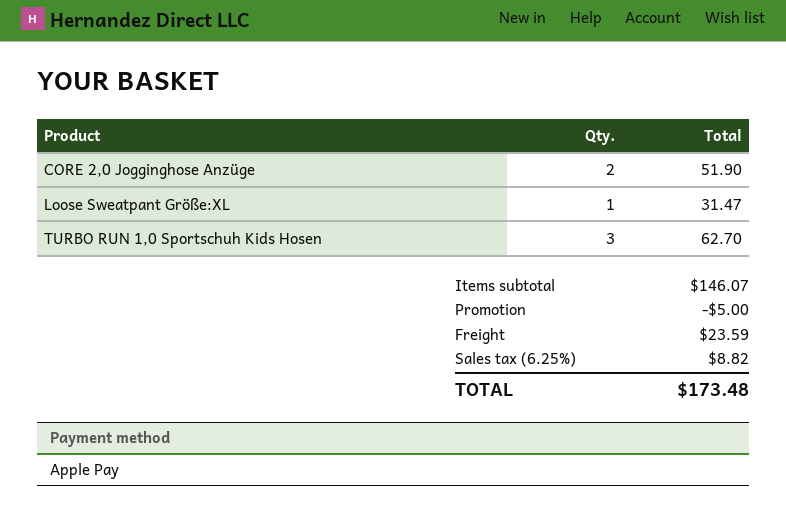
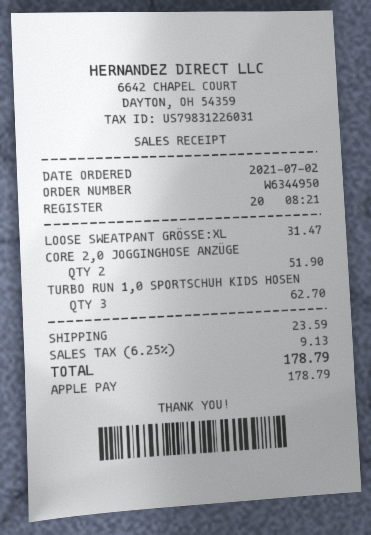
discount: 5.00 -> none
tax: 6.25% = 8.82 -> 6.25% = 9.13
total: 173.48 -> 178.79

